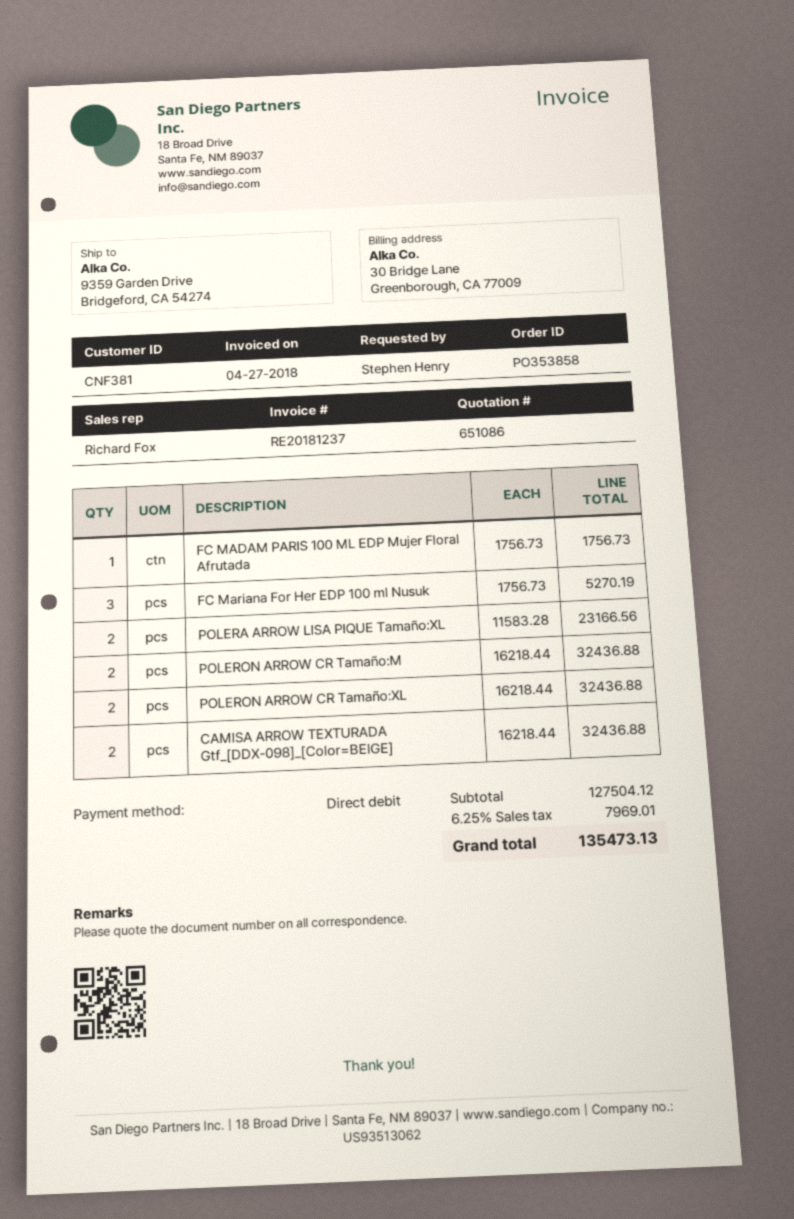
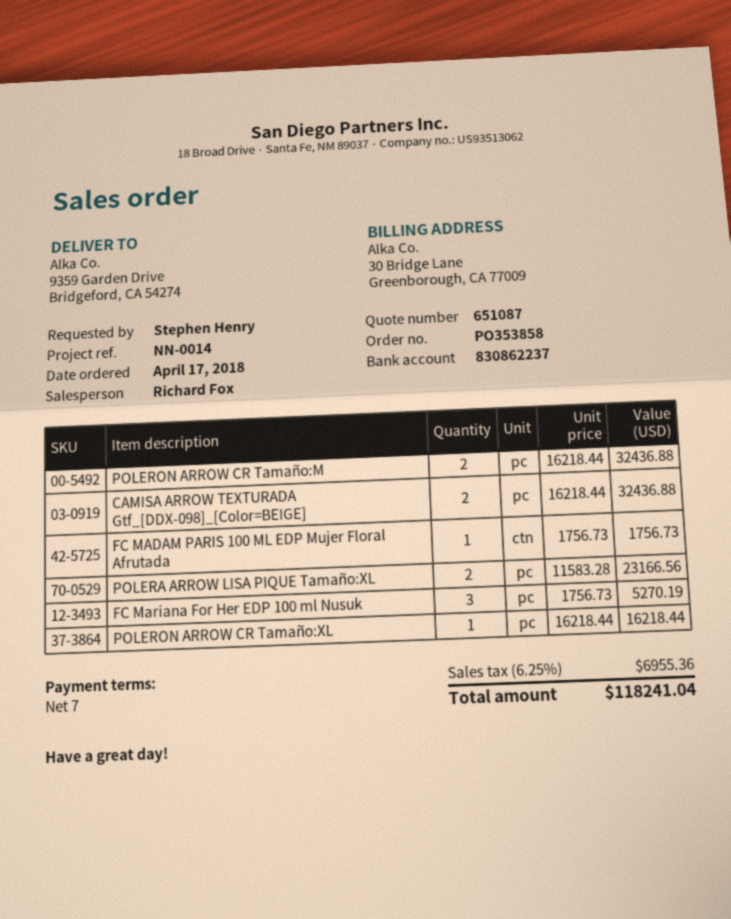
quote number: 651086 -> 651087
POLERON ARROW CR Tamaño:XL: 2 x 16218.44 = 32436.88 -> 1 x 16218.44 = 16218.44
tax: 6.25% = 7969.01 -> 6.25% = 6955.36
total: 135473.13 -> 118241.04

